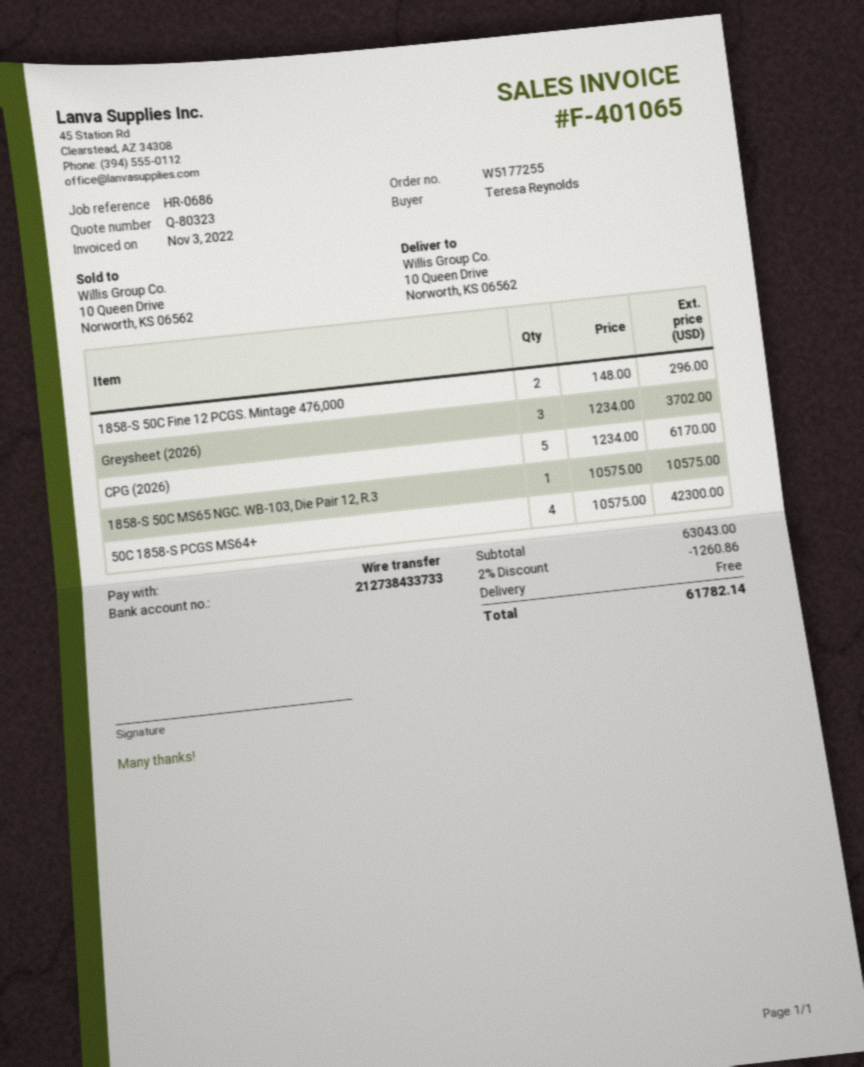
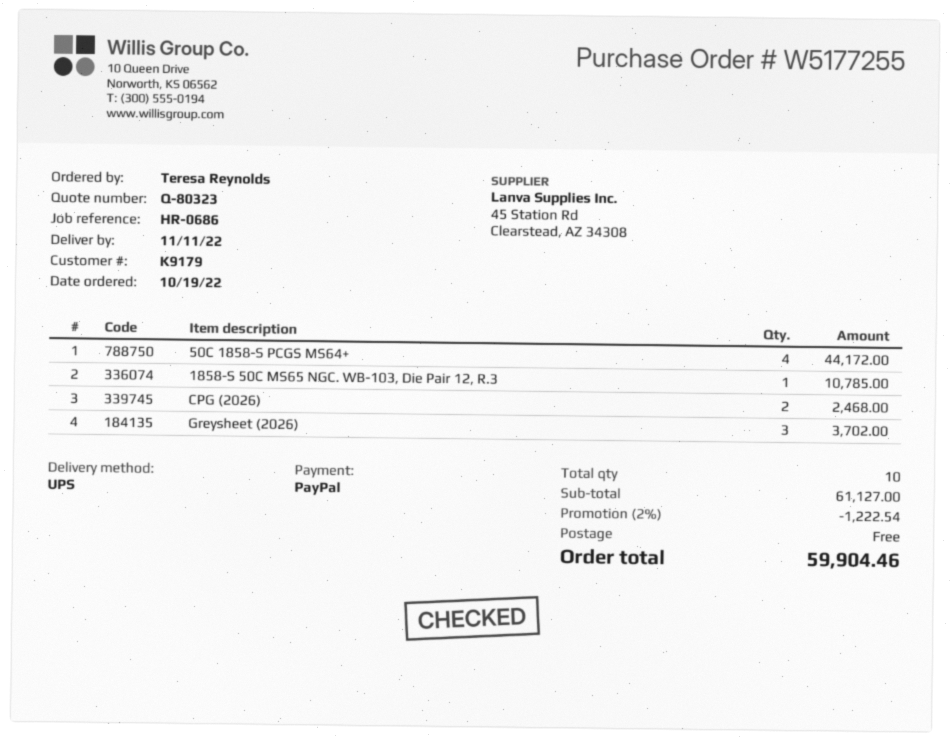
payment method: bank transfer -> PayPal
1858-S 50C Fine 12 PCGS. Mintage 476,000: 2 for 296.00 -> none
CPG (2026): 5 for 6170.00 -> 2 for 2468.00
1858-S 50C MS65 NGC. WB-103, Die Pair 12, R.3: 1 for 10575.00 -> 1 for 10785.00
50C 1858-S PCGS MS64+: 4 for 42300.00 -> 4 for 44172.00
subtotal: 63043.00 -> 61127.00
discount: 2% = 1260.86 -> 2% = 1222.54
total: 61782.14 -> 59904.46

